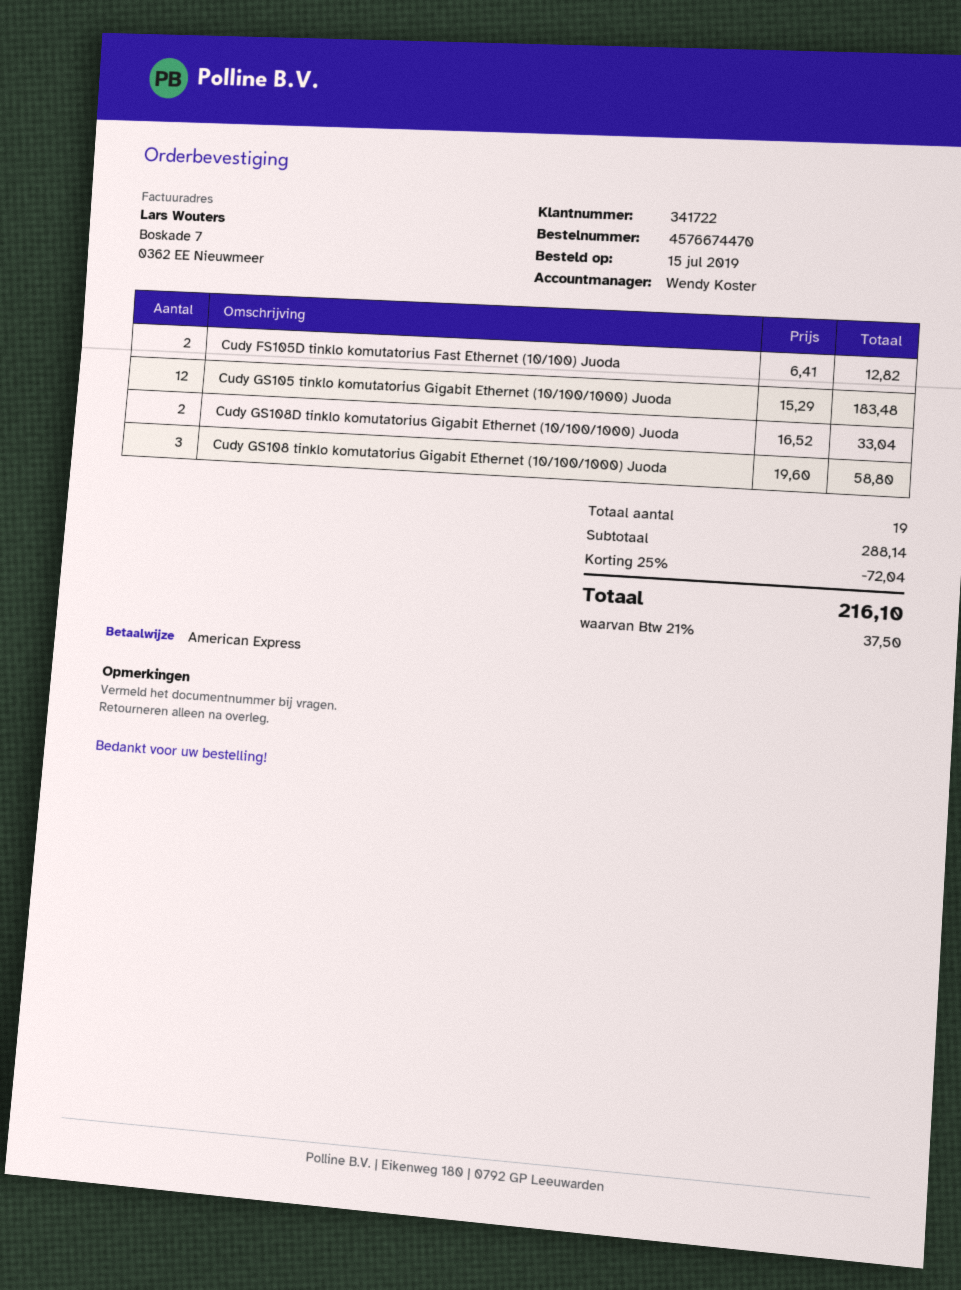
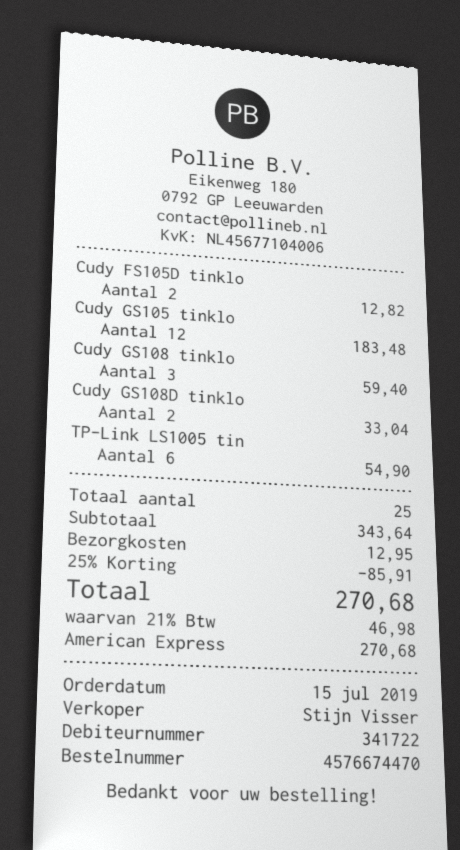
sales rep: Wendy Koster -> Stijn Visser
Cudy GS108 tinklo komutatorius Gigabit Ethernet (10/100/1000) Juoda: 3 for 58.80 -> 3 for 59.40
TP-Link LS1005 tin: none -> 6 for 54.90
total quantity: 19 -> 25
subtotal: 288.14 -> 343.64
discount: 25% = 72.04 -> 25% = 85.91
shipping: none -> 12.95
tax: 21% = 37.50 -> 21% = 46.98
total: 216.10 -> 270.68

